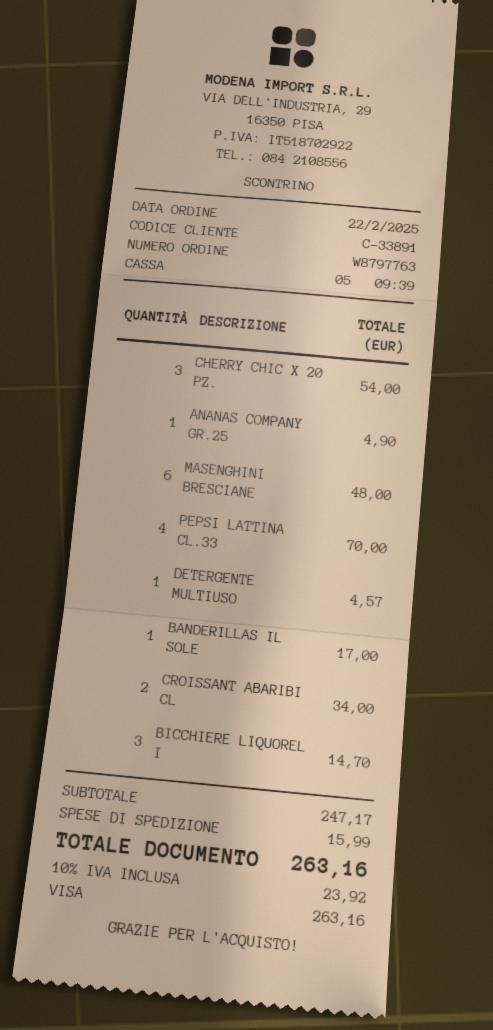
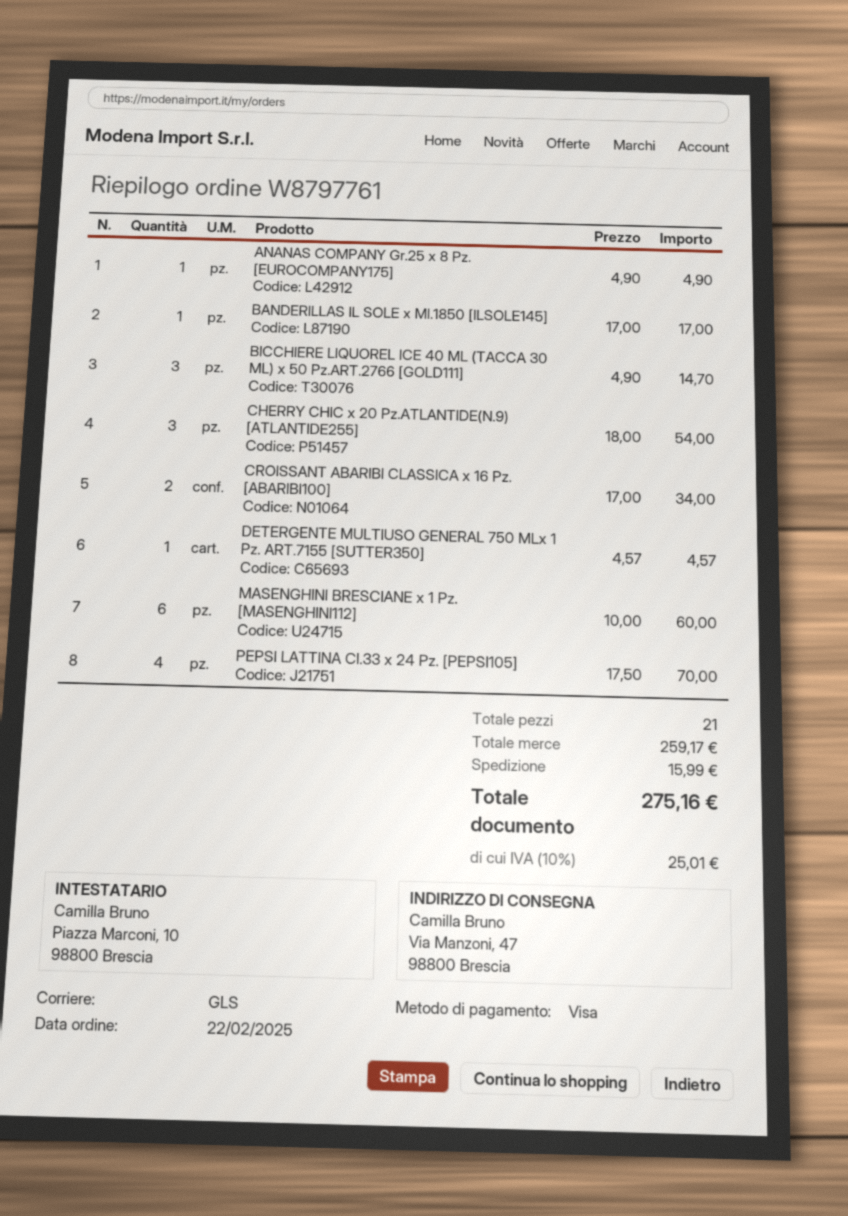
order number: W8797763 -> W8797761
MASENGHINI BRESCIANE: 6 for 48.00 -> 6 for 60.00
subtotal: 247.17 -> 259.17
tax: 10% = 23.92 -> 10% = 25.01
total: 263.16 -> 275.16

